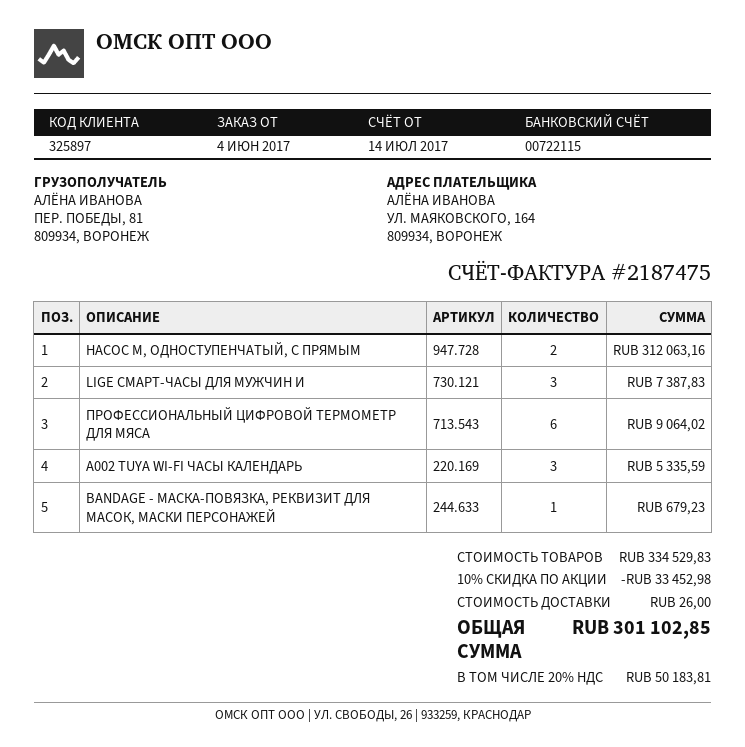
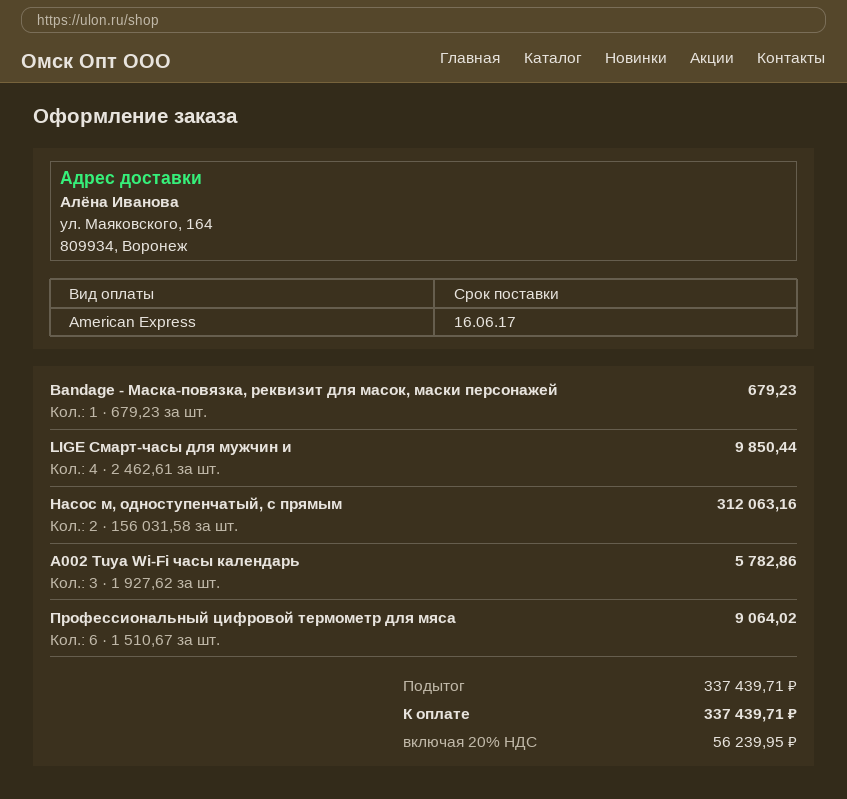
ship to: ПЕР. ПОБЕДЫ, 81, 809934, ВОРОНЕЖ -> ул. Маяковского, 164, 809934, Воронеж
LIGE СМАРТ-ЧАСЫ ДЛЯ МУЖЧИН И: 3 for 7387.83 -> 4 for 9850.44
A002 TUYA WI-FI ЧАСЫ КАЛЕНДАРЬ: 3 for 5335.59 -> 3 for 5782.86
subtotal: 334529.83 -> 337439.71
discount: 10% = 33452.98 -> none
shipping: 26.00 -> none
tax: 20% = 50183.81 -> 20% = 56239.95
total: 301102.85 -> 337439.71

